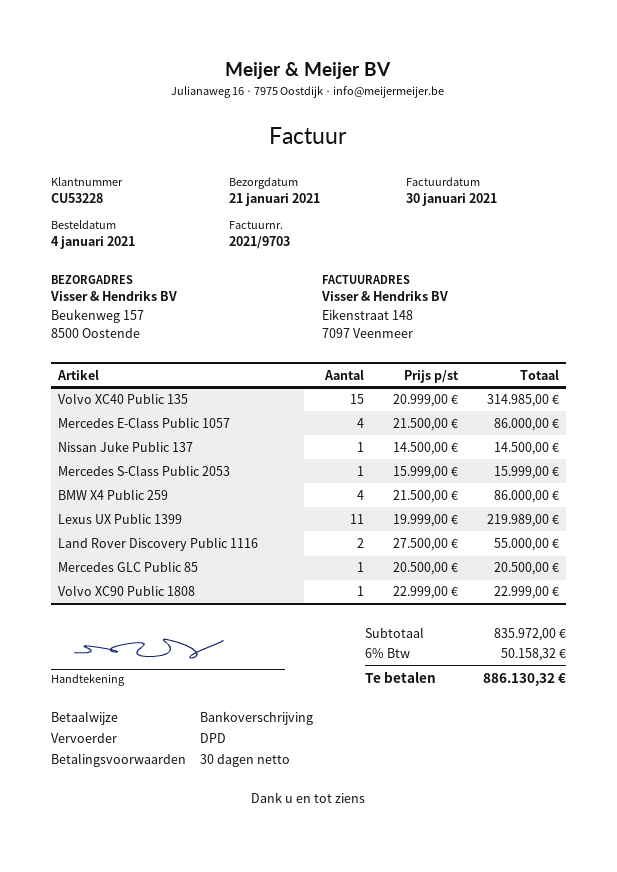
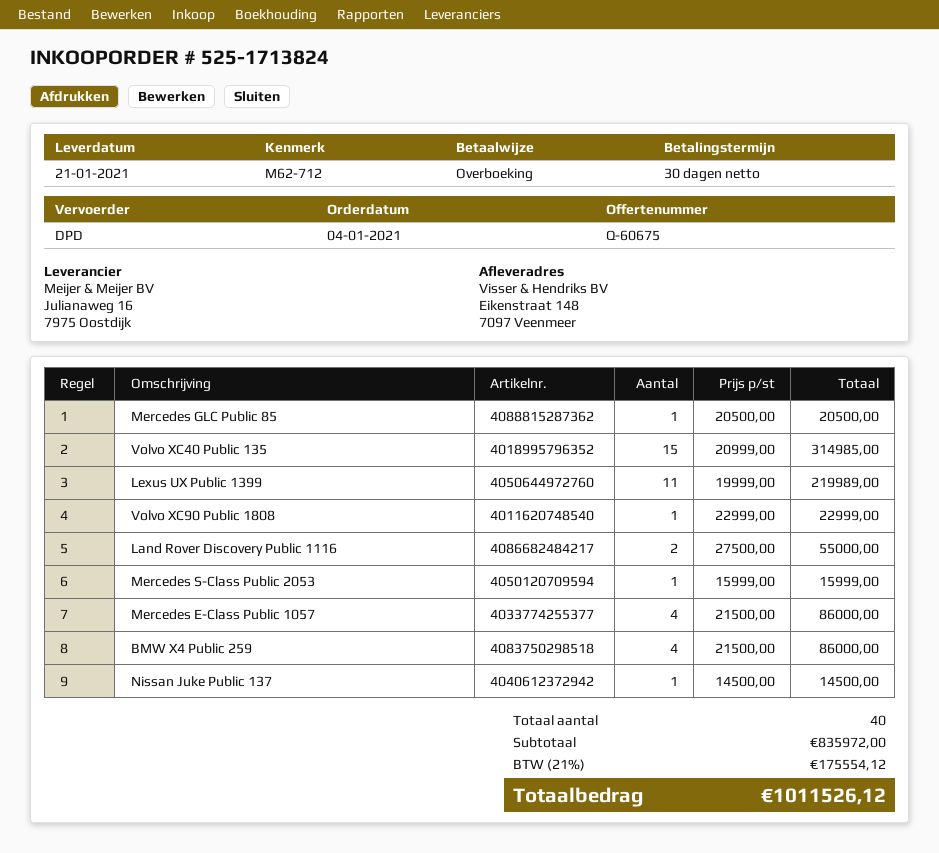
ship to: Beukenweg 157, 8500 Oostende -> Eikenstraat 148, 7097 Veenmeer
tax: 6% = 50158.32 -> 21% = 175554.12
total: 886130.32 -> 1011526.12

